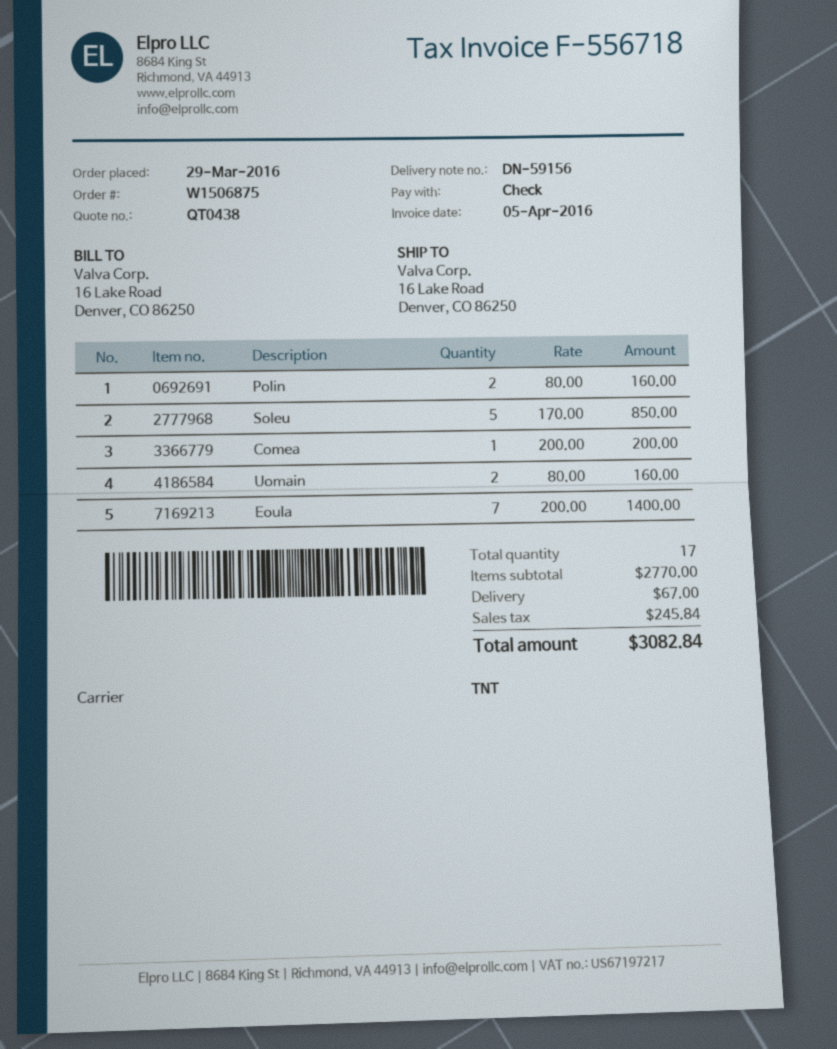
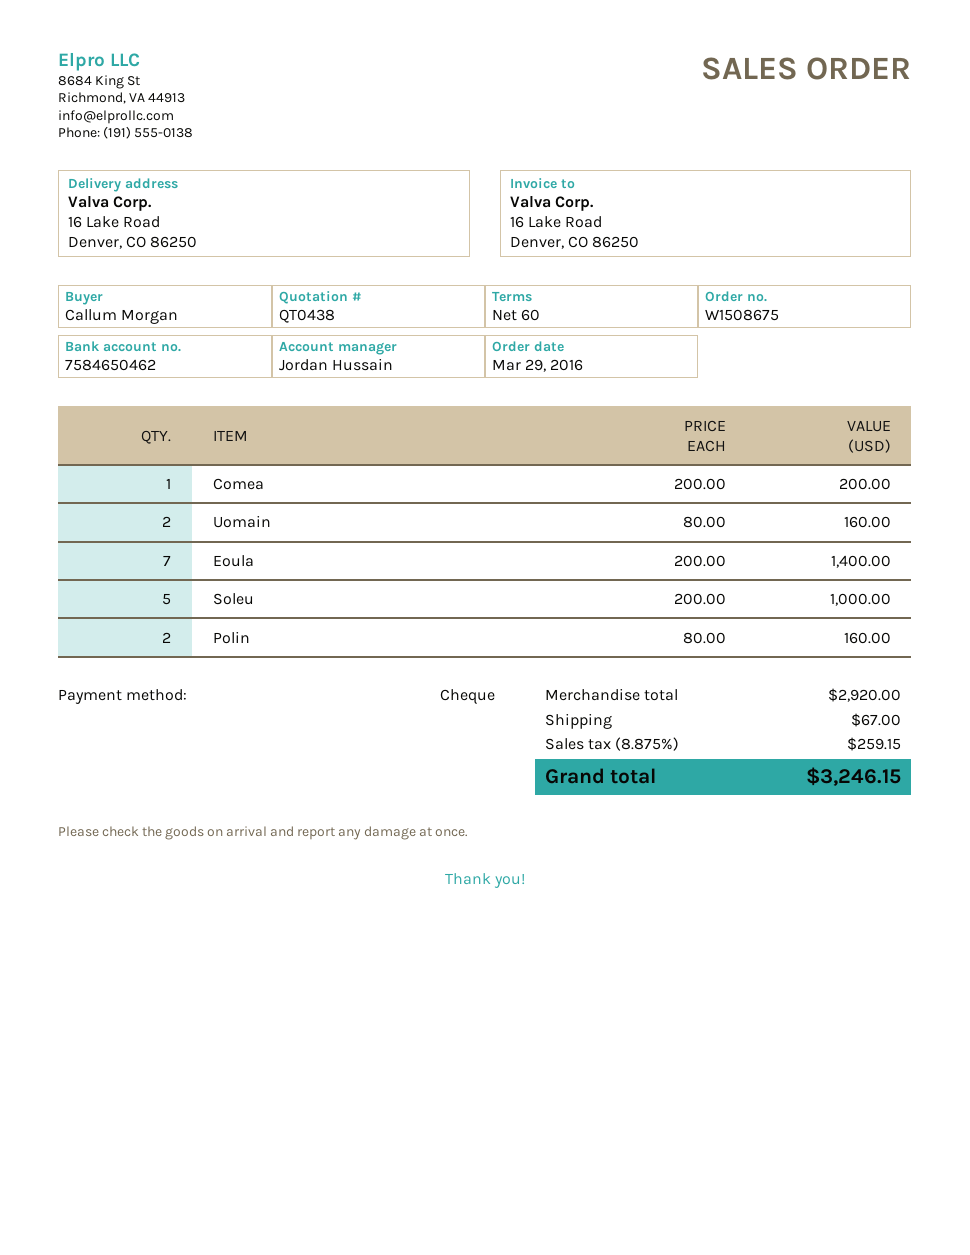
order number: W1506875 -> W1508675
Soleu: 5 x 170.00 = 850.00 -> 5 x 200.00 = 1000.00
subtotal: 2770.00 -> 2920.00
tax: 245.84 -> 259.15
total: 3082.84 -> 3246.15

